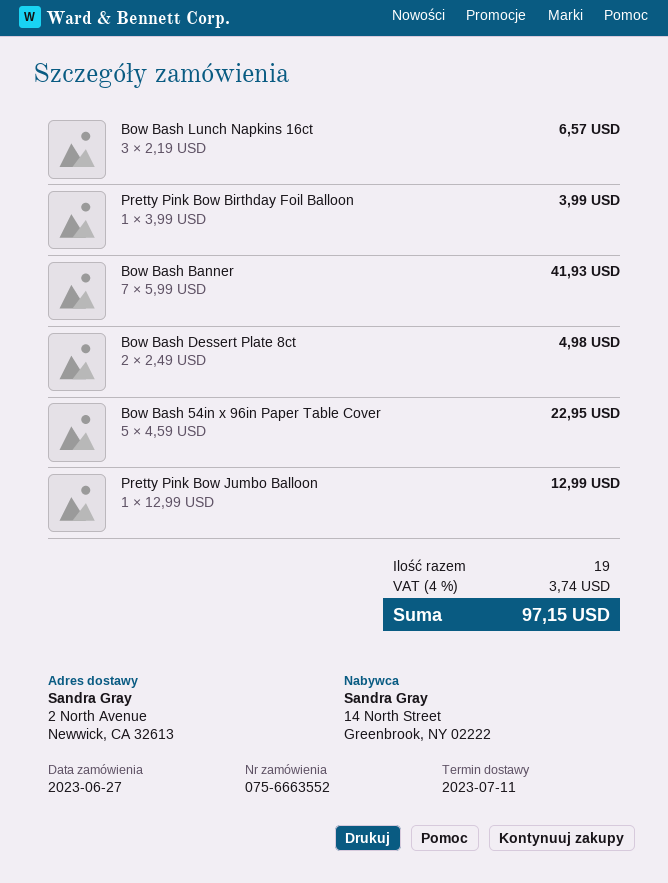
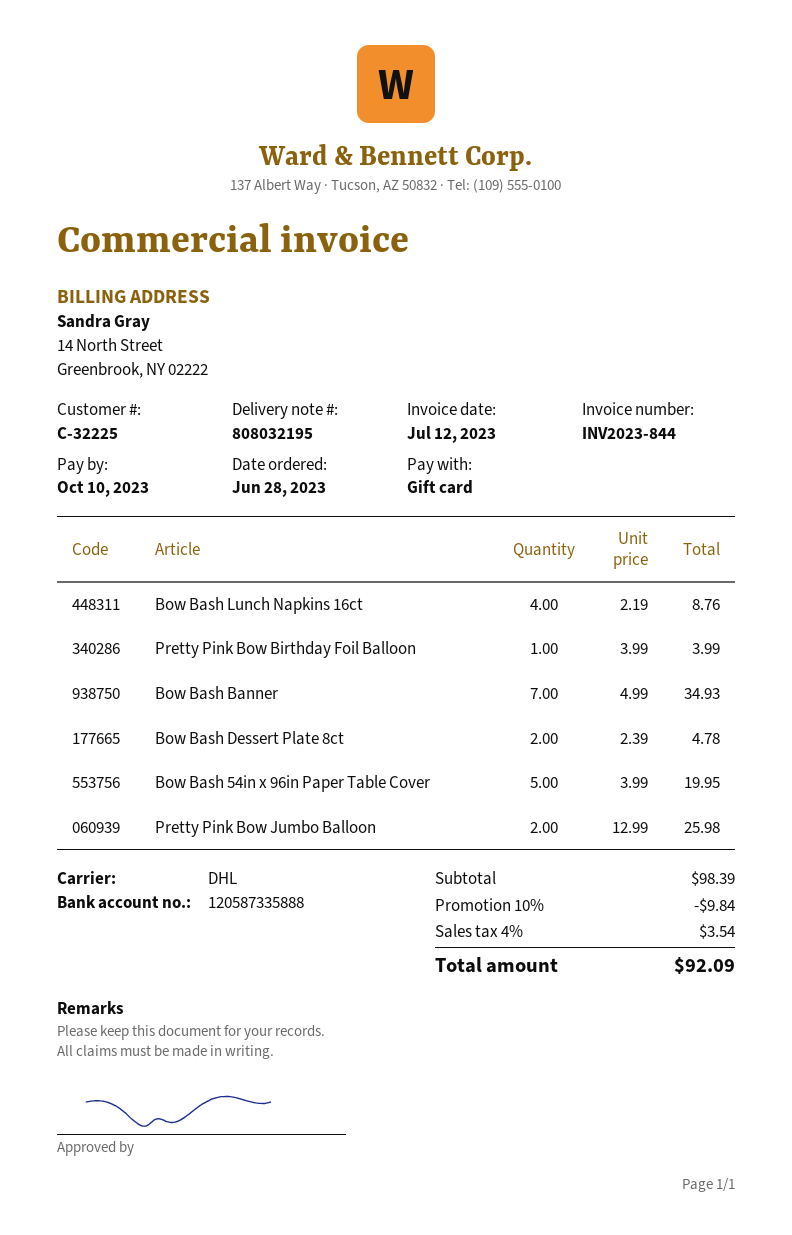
order date: 2023-06-27 -> 2023-06-28
Bow Bash Lunch Napkins 16ct: 3 x 2.19 = 6.57 -> 4 x 2.19 = 8.76
Bow Bash Banner: 7 x 5.99 = 41.93 -> 7 x 4.99 = 34.93
Bow Bash Dessert Plate 8ct: 2 x 2.49 = 4.98 -> 2 x 2.39 = 4.78
Bow Bash 54in x 96in Paper Table Cover: 5 x 4.59 = 22.95 -> 5 x 3.99 = 19.95
Pretty Pink Bow Jumbo Balloon: 1 x 12.99 = 12.99 -> 2 x 12.99 = 25.98
discount: none -> 10% = 9.84
tax: 4% = 3.74 -> 4% = 3.54
total: 97.15 -> 92.09

